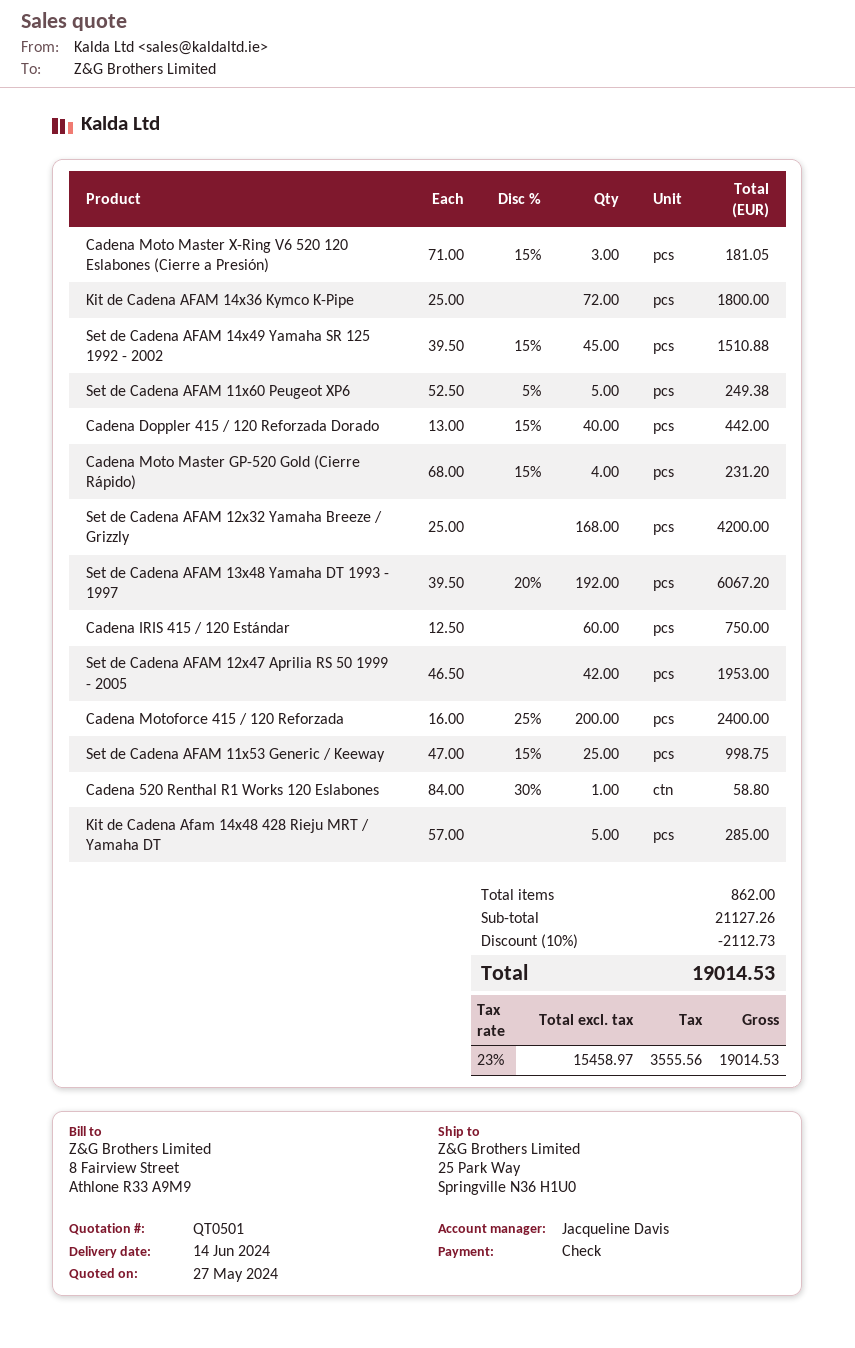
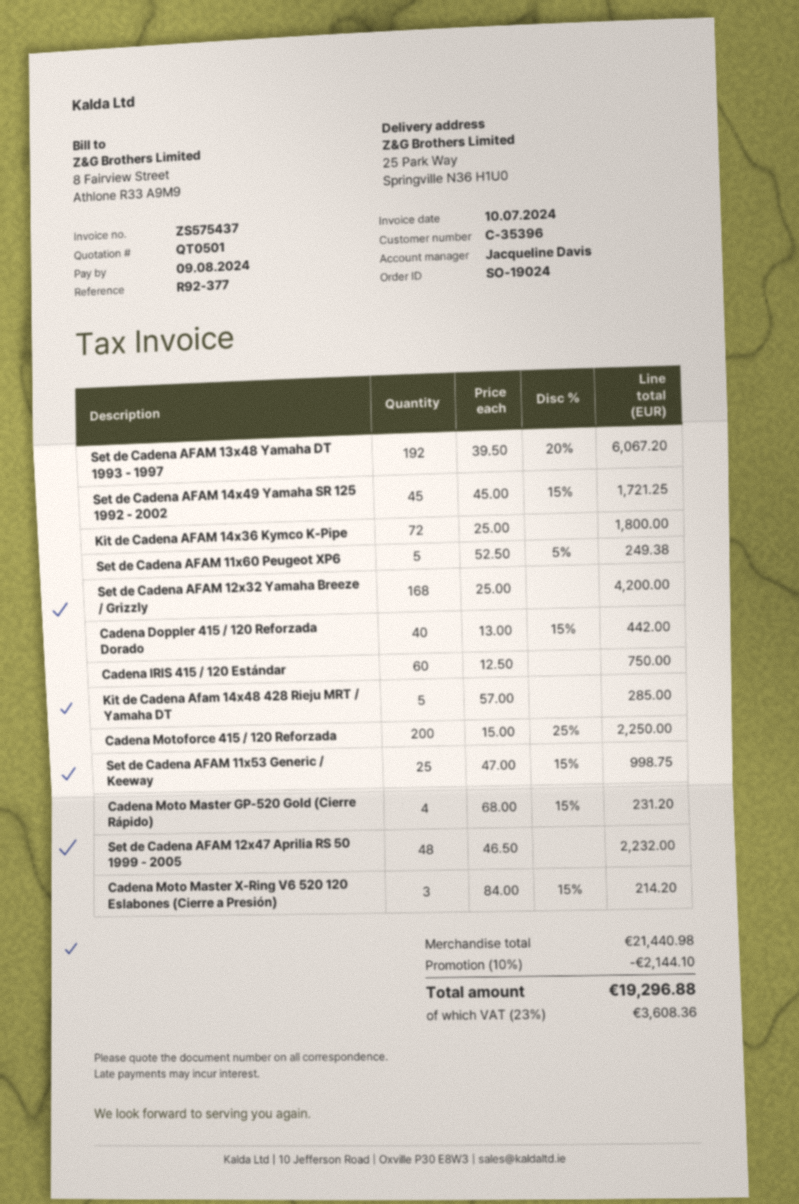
Cadena Moto Master X-Ring V6 520 120 Eslabones (Cierre a Presión): 3 x 71.00 - 15% = 181.05 -> 3 x 84.00 - 15% = 214.20
Set de Cadena AFAM 14x49 Yamaha SR 125 1992 - 2002: 45 x 39.50 - 15% = 1510.88 -> 45 x 45.00 - 15% = 1721.25
Set de Cadena AFAM 12x47 Aprilia RS 50 1999 - 2005: 42 x 46.50 = 1953.00 -> 48 x 46.50 = 2232.00
Cadena Motoforce 415 / 120 Reforzada: 200 x 16.00 - 25% = 2400.00 -> 200 x 15.00 - 25% = 2250.00
Cadena 520 Renthal R1 Works 120 Eslabones: 1 x 84.00 - 30% = 58.80 -> none
subtotal: 21127.26 -> 21440.98
discount: 10% = 2112.73 -> 10% = 2144.10
tax: 23% = 3555.56 -> 23% = 3608.36
total: 19014.53 -> 19296.88

